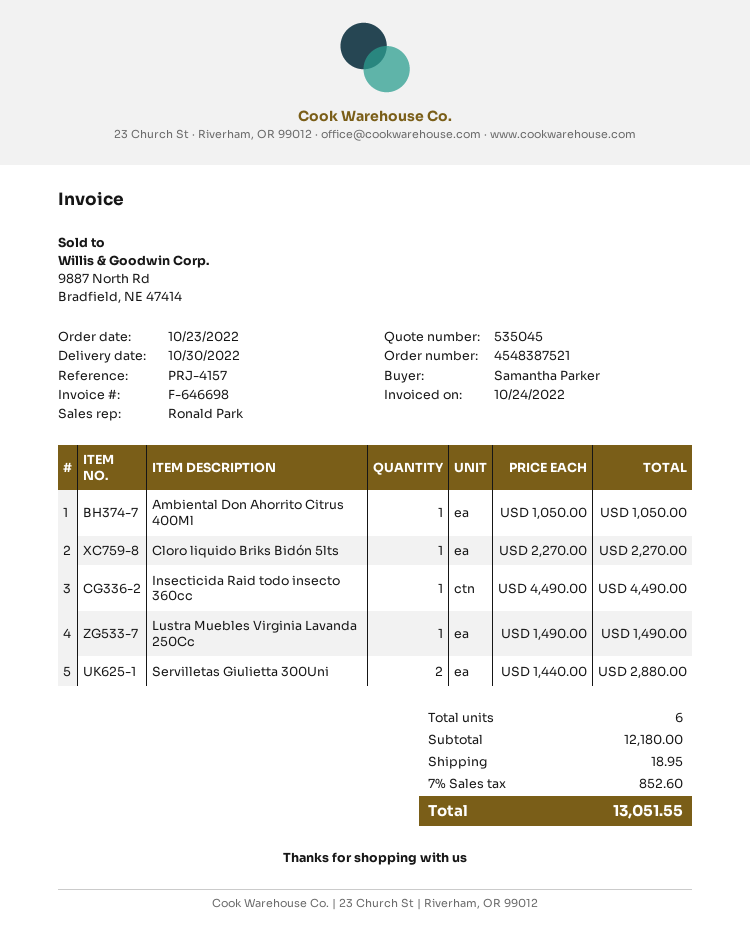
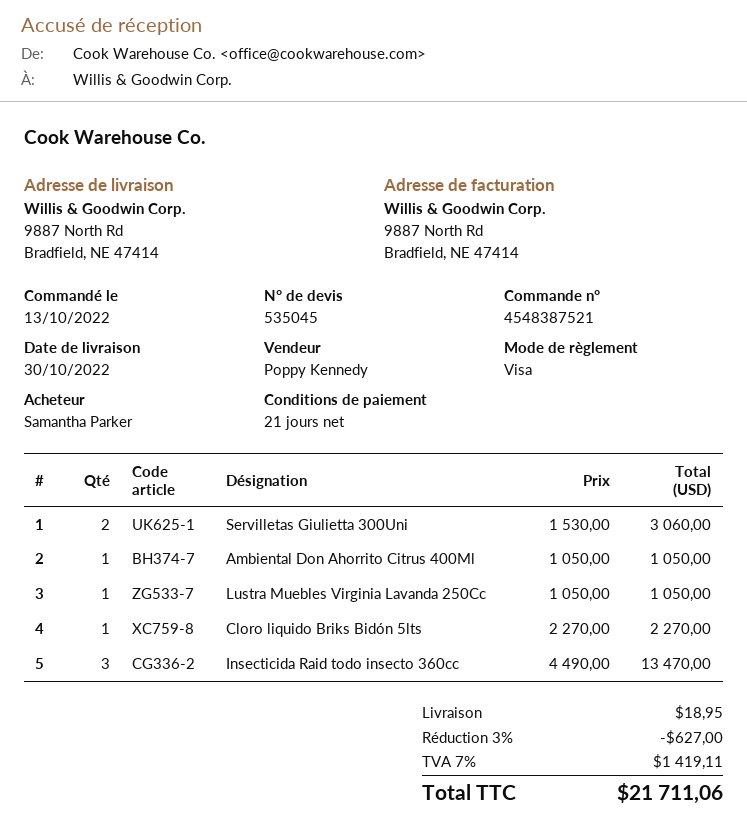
order date: 2022-10-23 -> 2022-10-13
sales rep: Ronald Park -> Poppy Kennedy
Insecticida Raid todo insecto 360cc: 1 x 4490.00 = 4490.00 -> 3 x 4490.00 = 13470.00
Lustra Muebles Virginia Lavanda 250Cc: 1 x 1490.00 = 1490.00 -> 1 x 1050.00 = 1050.00
Servilletas Giulietta 300Uni: 2 x 1440.00 = 2880.00 -> 2 x 1530.00 = 3060.00
discount: none -> 3% = 627.00
tax: 7% = 852.60 -> 7% = 1419.11
total: 13051.55 -> 21711.06

